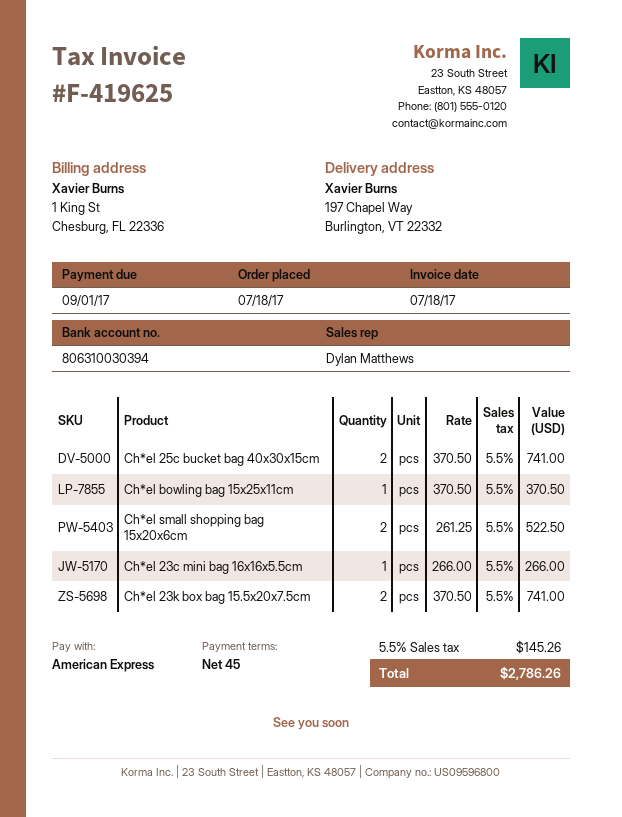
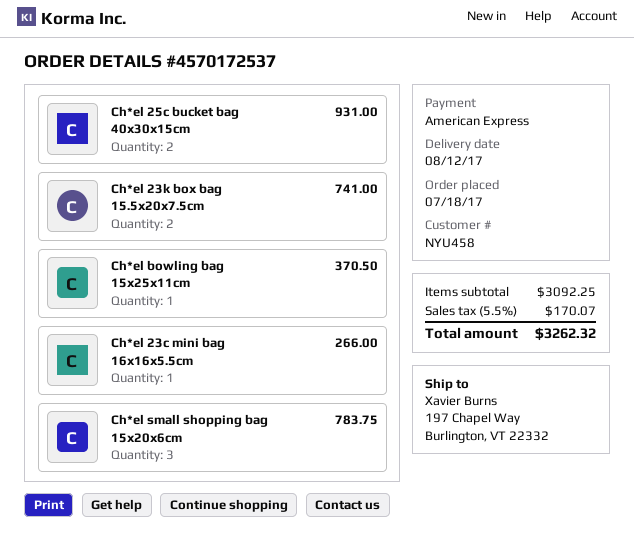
Ch*el 25c bucket bag 40x30x15cm: 2 for 741.00 -> 2 for 931.00
Ch*el small shopping bag 15x20x6cm: 2 for 522.50 -> 3 for 783.75
tax: 5.5% = 145.26 -> 5.5% = 170.07
total: 2786.26 -> 3262.32

